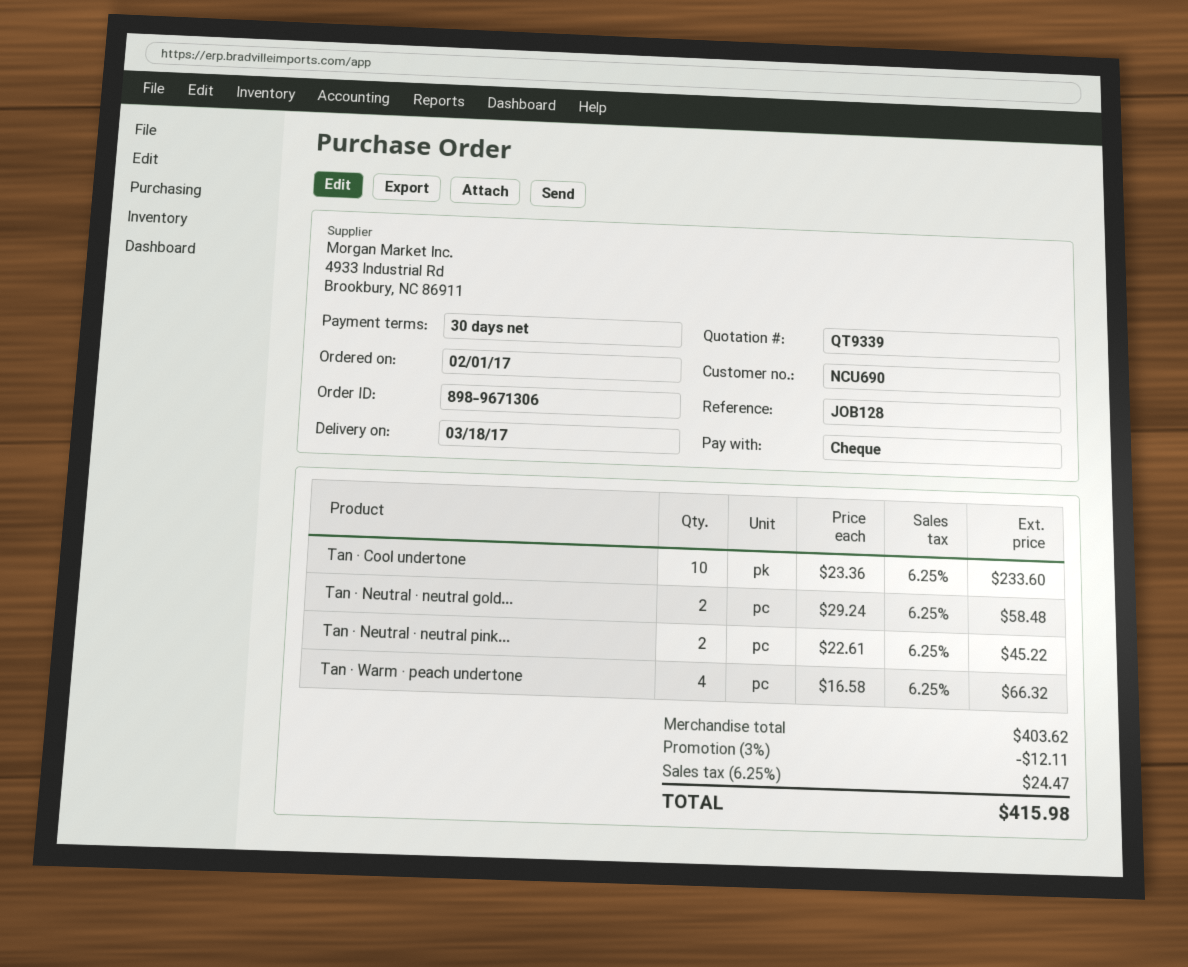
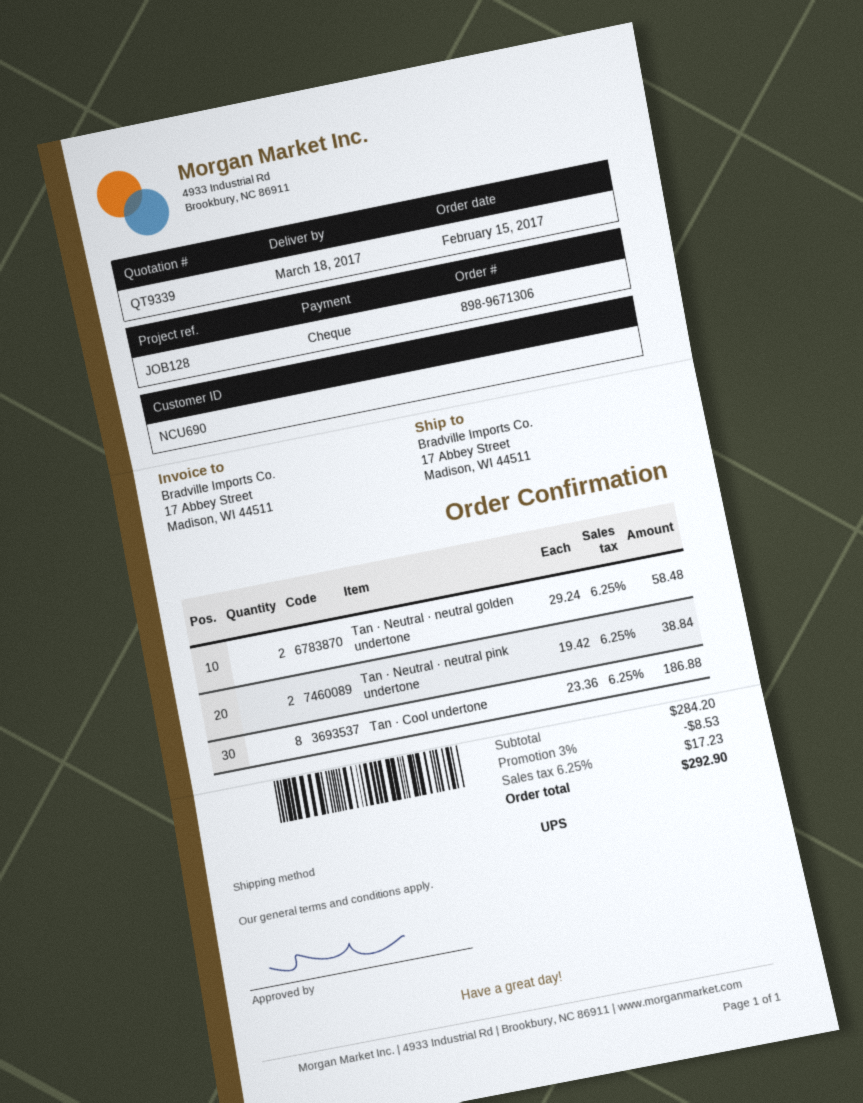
order date: 2017-02-01 -> 2017-02-15
Tan · Cool undertone: 10 x 23.36 = 233.60 -> 8 x 23.36 = 186.88
Tan · Neutral · neutral pink...: 2 x 22.61 = 45.22 -> 2 x 19.42 = 38.84
Tan · Warm · peach undertone: 4 x 16.58 = 66.32 -> none
subtotal: 403.62 -> 284.20
discount: 3% = 12.11 -> 3% = 8.53
tax: 6.25% = 24.47 -> 6.25% = 17.23
total: 415.98 -> 292.90

